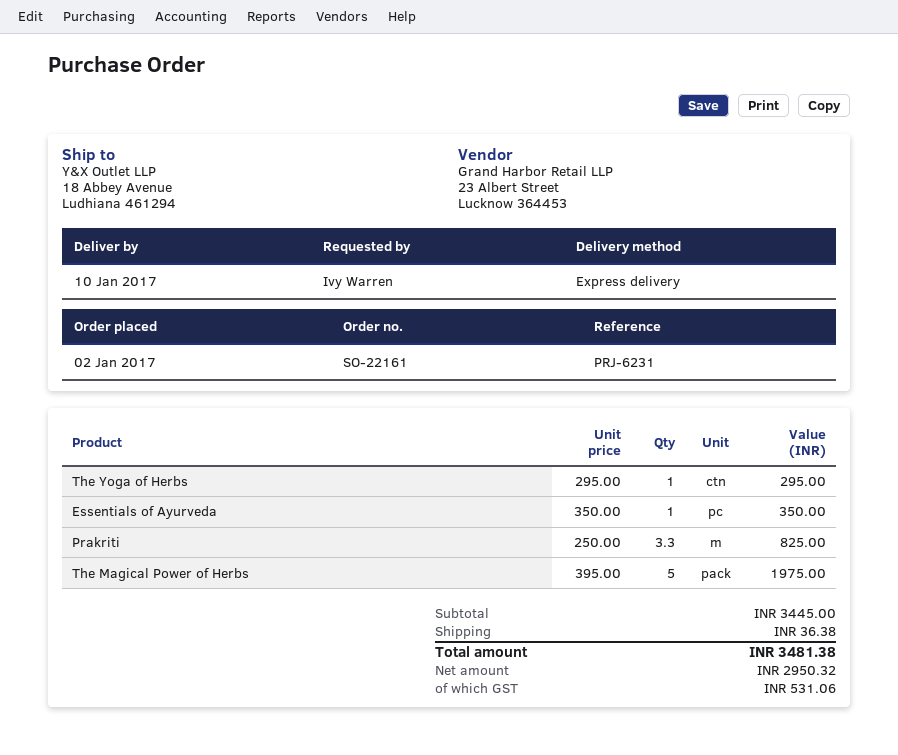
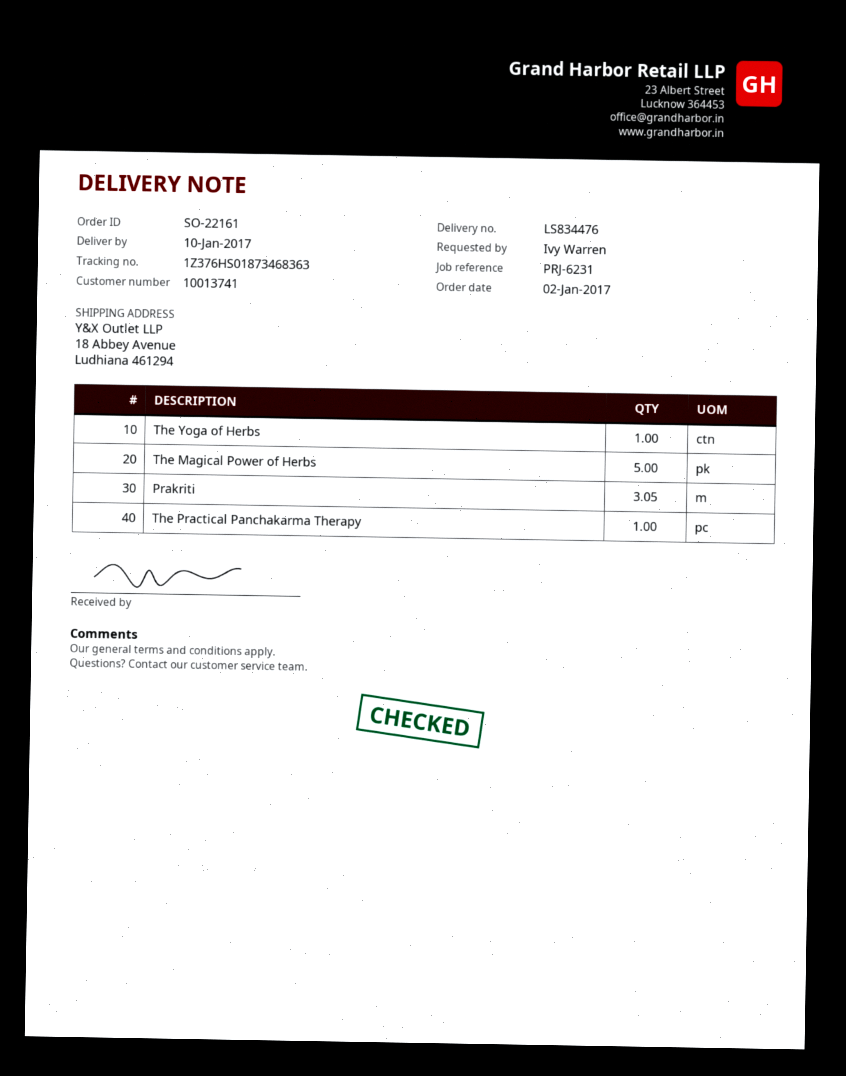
Essentials of Ayurveda: 1 -> none
Prakriti: 3.3 -> 3.05
The Practical Panchakarma Therapy: none -> 1

